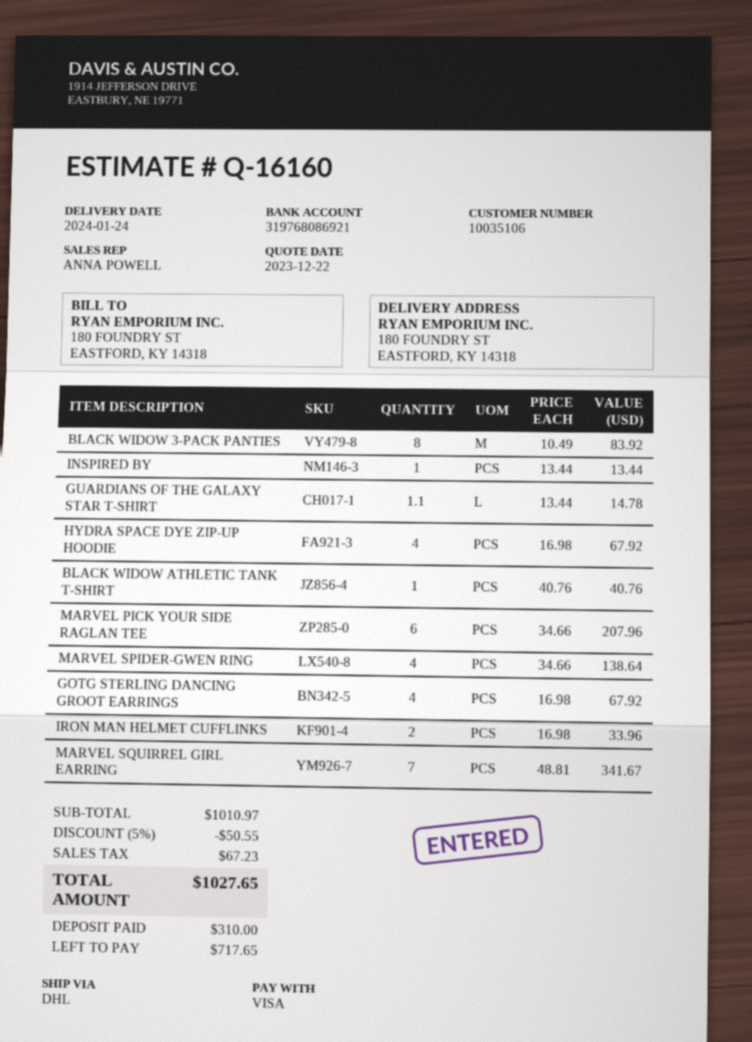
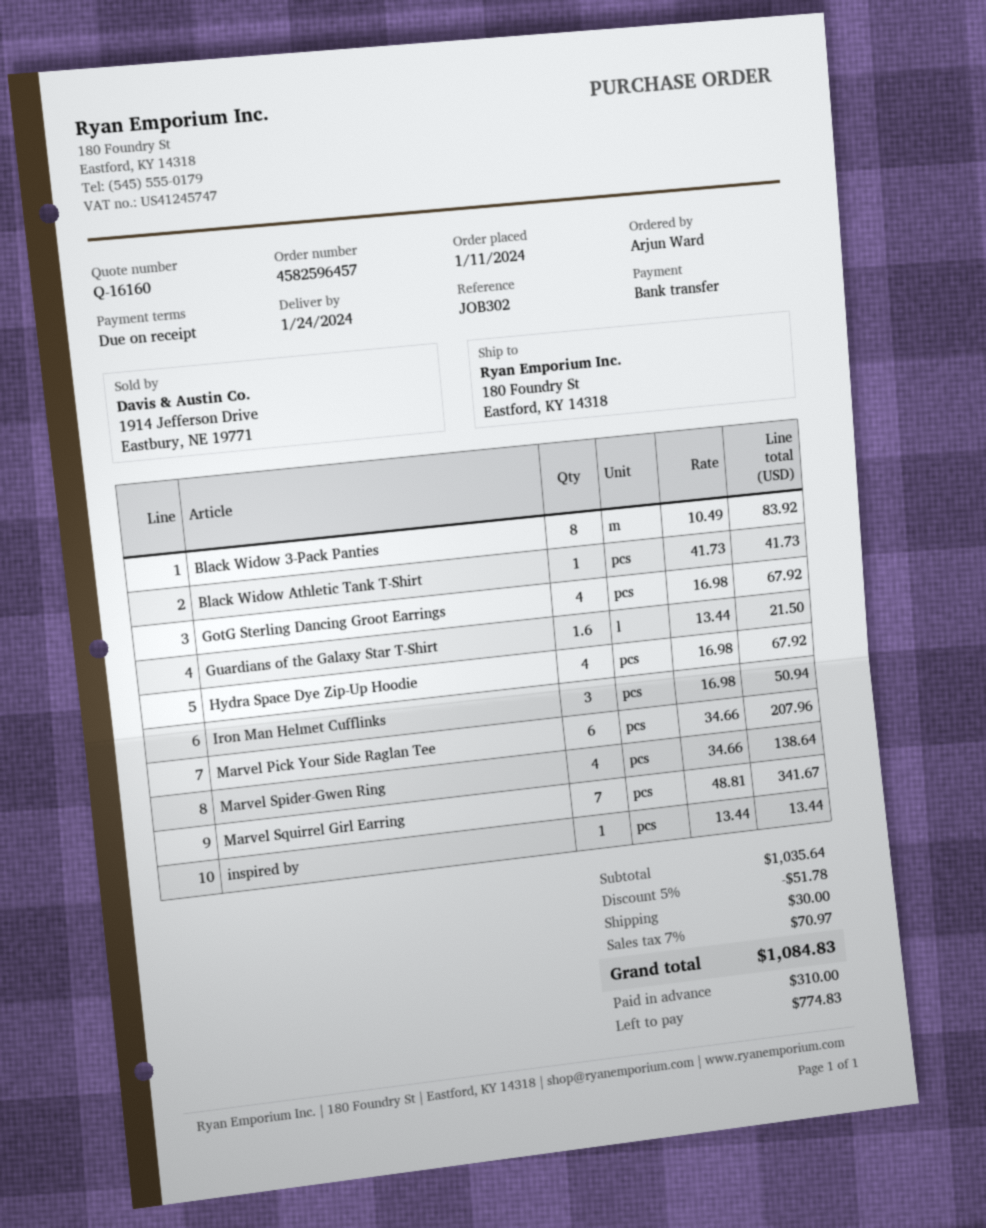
payment method: Visa -> bank transfer
GUARDIANS OF THE GALAXY STAR T-SHIRT: 1.1 x 13.44 = 14.78 -> 1.6 x 13.44 = 21.50
BLACK WIDOW ATHLETIC TANK T-SHIRT: 1 x 40.76 = 40.76 -> 1 x 41.73 = 41.73
IRON MAN HELMET CUFFLINKS: 2 x 16.98 = 33.96 -> 3 x 16.98 = 50.94
subtotal: 1010.97 -> 1035.64
discount: 5% = 50.55 -> 5% = 51.78
shipping: none -> 30.00
tax: 67.23 -> 70.97
total: 1027.65 -> 1084.83
balance: 717.65 -> 774.83

